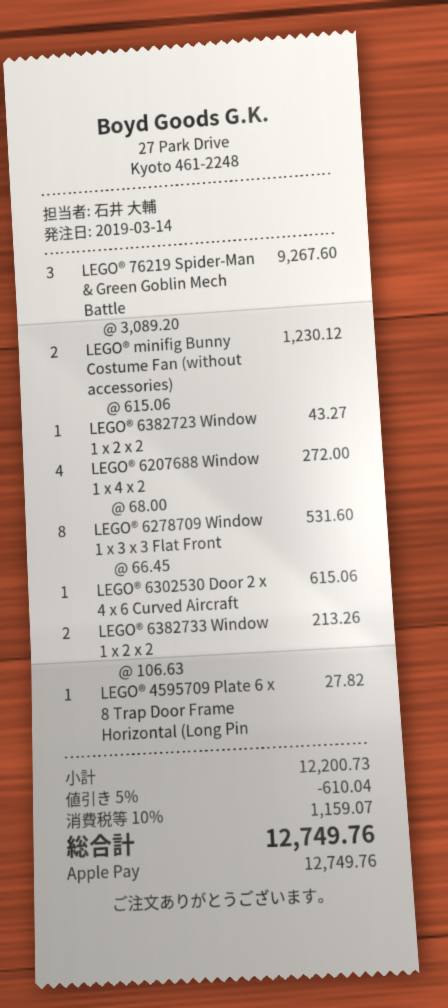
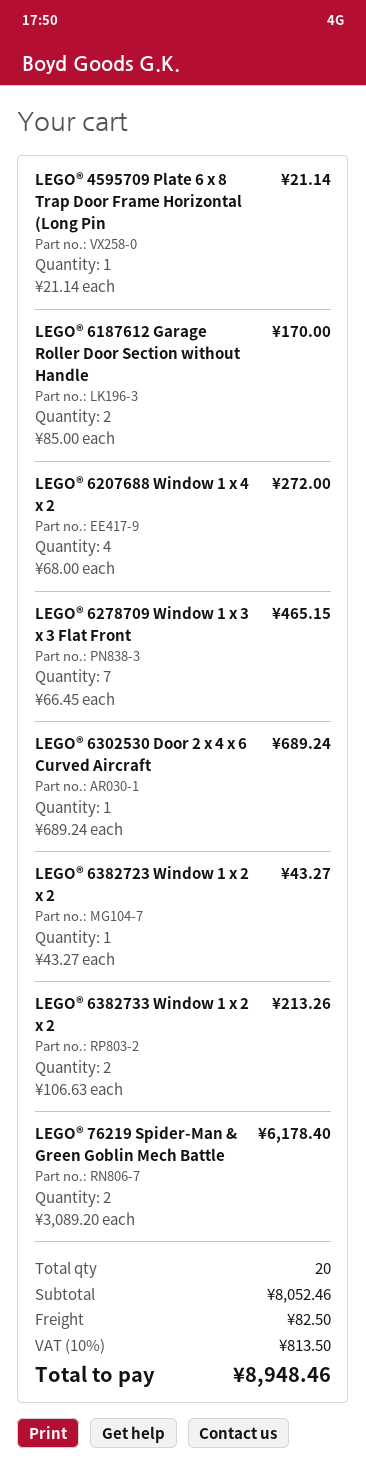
LEGO® 76219 Spider-Man & Green Goblin Mech Battle: 3 x 3089.20 = 9267.60 -> 2 x 3089.20 = 6178.40
LEGO® minifig Bunny Costume Fan (without accessories): 2 x 615.06 = 1230.12 -> none
LEGO® 6278709 Window 1 x 3 x 3 Flat Front: 8 x 66.45 = 531.60 -> 7 x 66.45 = 465.15
LEGO® 6302530 Door 2 x 4 x 6 Curved Aircraft: 1 x 615.06 = 615.06 -> 1 x 689.24 = 689.24
LEGO® 4595709 Plate 6 x 8 Trap Door Frame Horizontal (Long Pin: 1 x 27.82 = 27.82 -> 1 x 21.14 = 21.14
LEGO® 6187612 Garage Roller Door Section without Handle: none -> 2 x 85.00 = 170.00
subtotal: 12200.73 -> 8052.46
discount: 5% = 610.04 -> none
shipping: none -> 82.50
tax: 10% = 1159.07 -> 10% = 813.50
total: 12749.76 -> 8948.46

